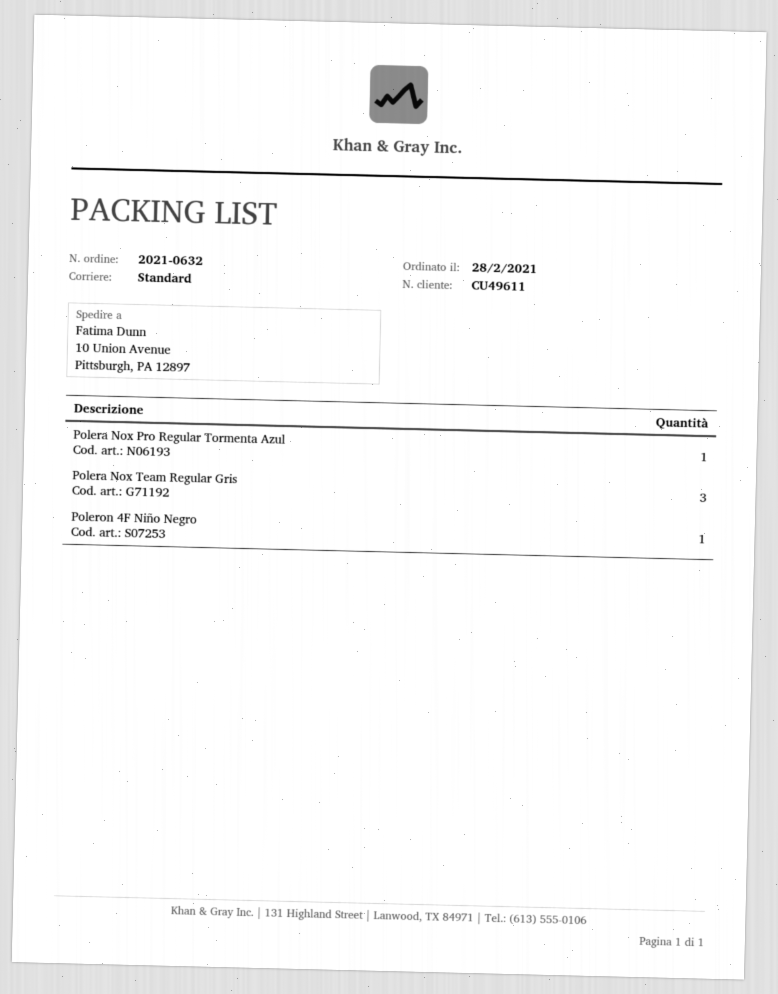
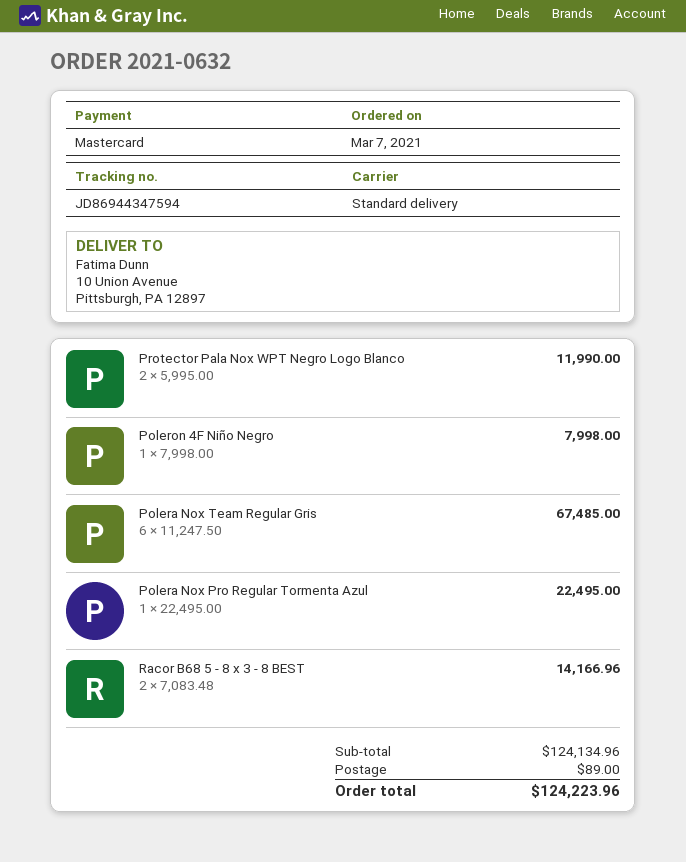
order date: 2021-02-28 -> 2021-03-07
Polera Nox Team Regular Gris: 3 -> 6
Protector Pala Nox WPT Negro Logo Blanco: none -> 2
Racor B68 5 - 8 x 3 - 8 BEST: none -> 2

